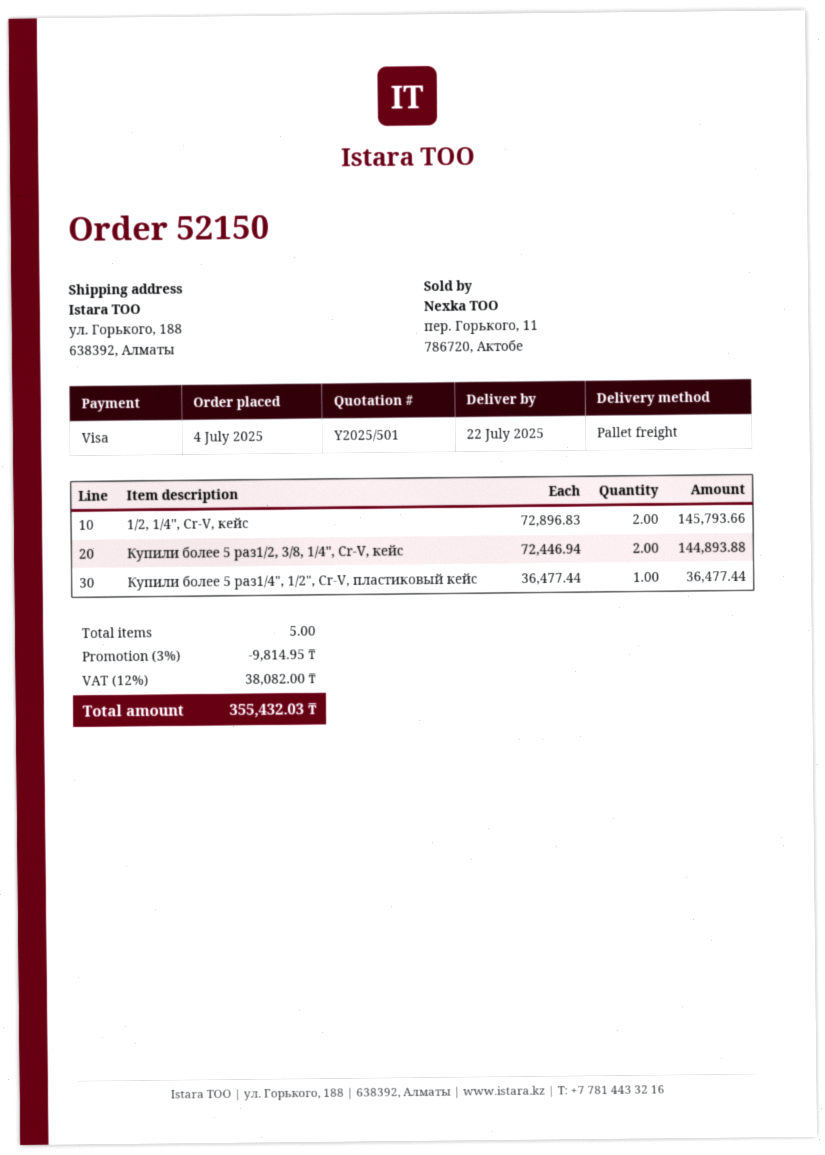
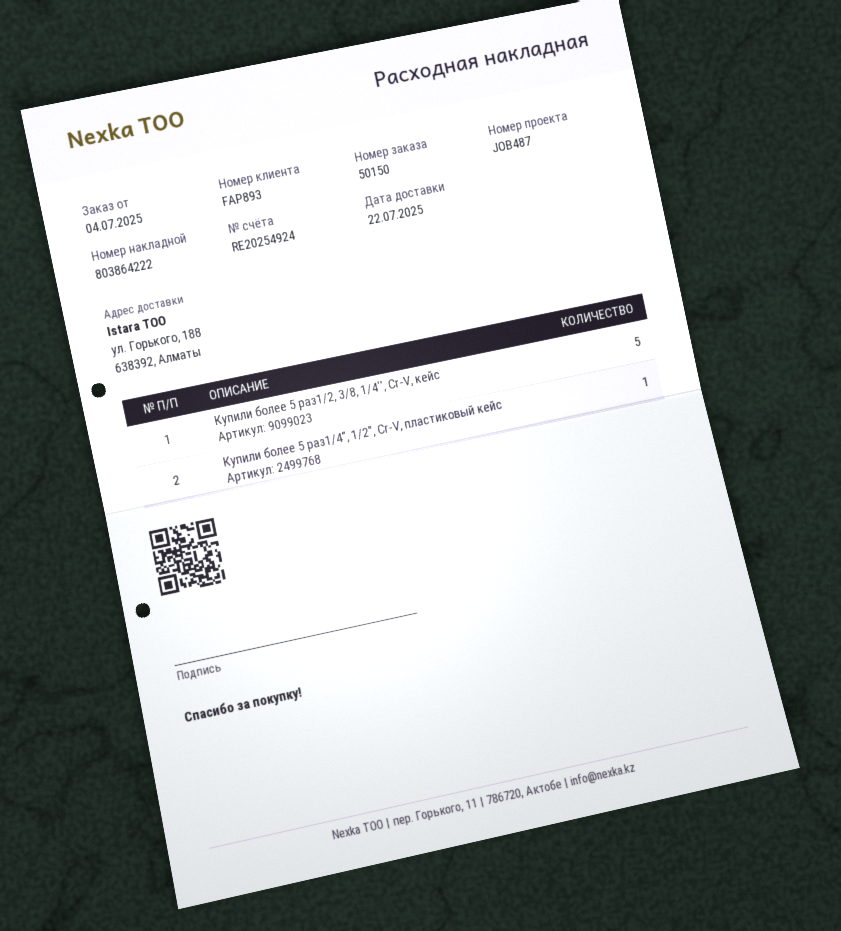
order number: 52150 -> 50150
1/2, 1/4'', Cr-V, кейс: 2 -> none
Купили более 5 раз1/2, 3/8, 1/4'', Cr-V, кейс: 2 -> 5

